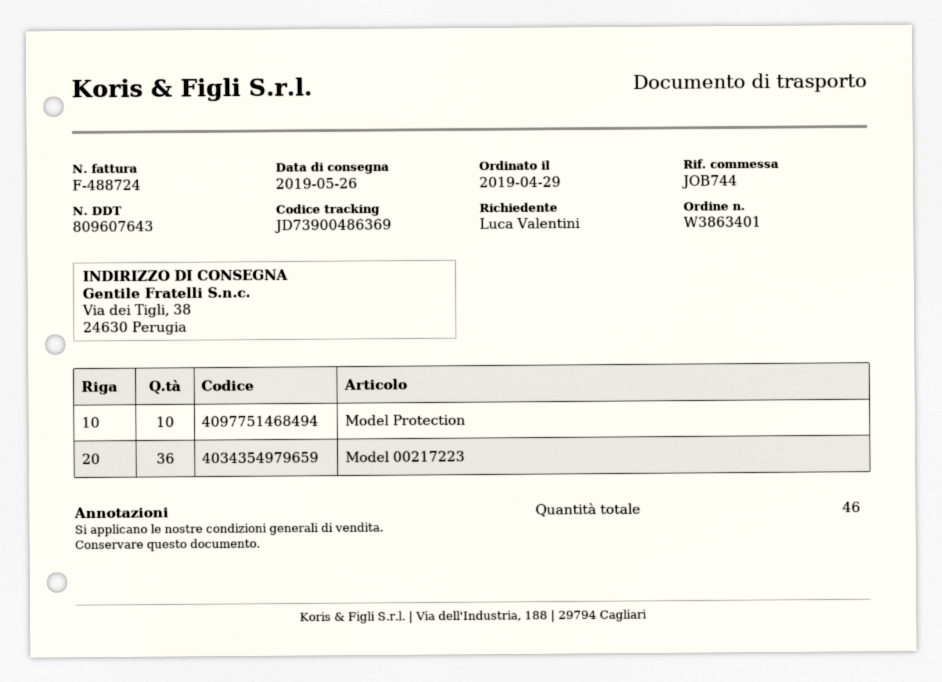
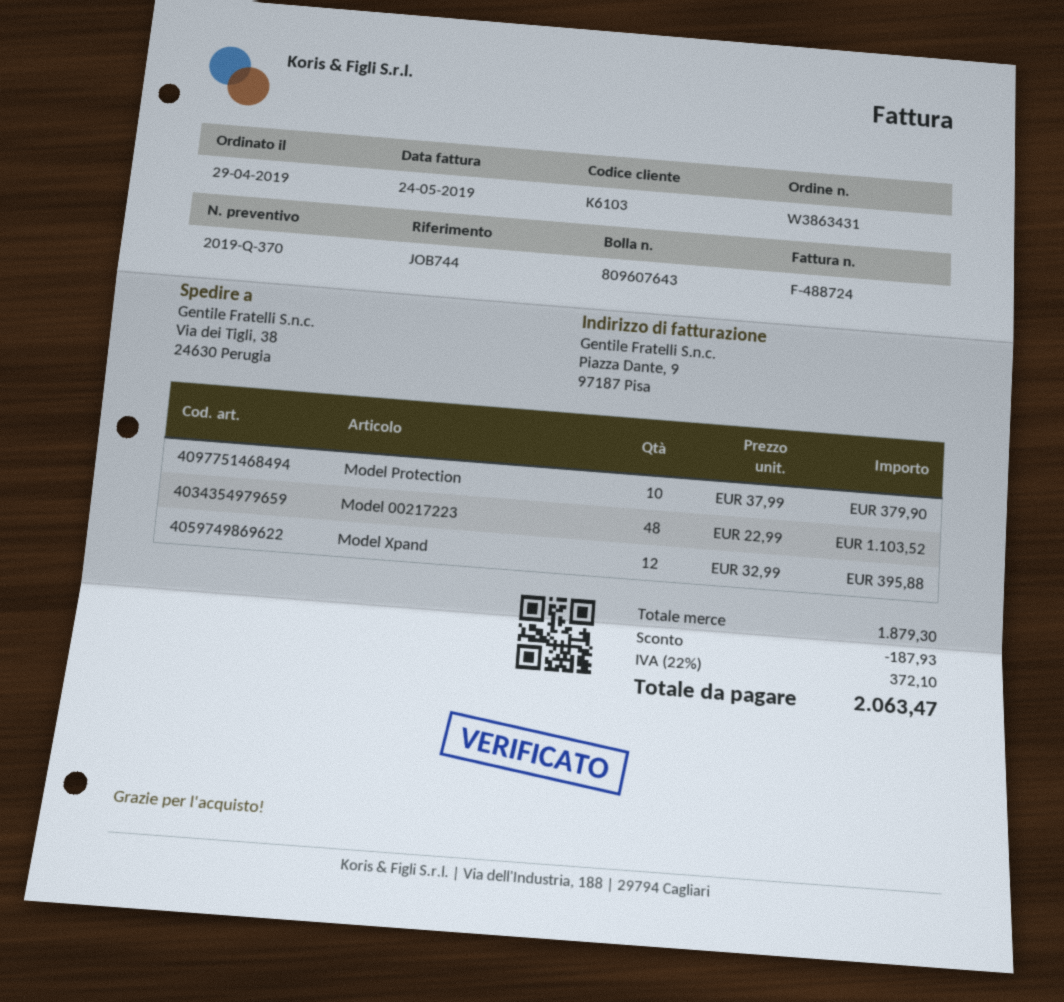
order number: W3863401 -> W3863431
Model 00217223: 36 -> 48
Model Xpand: none -> 12

